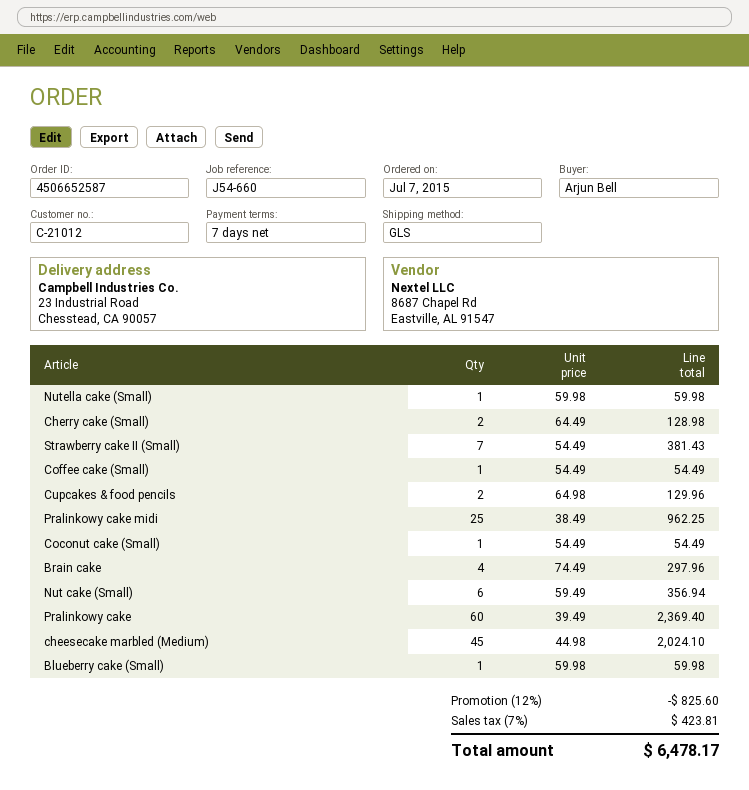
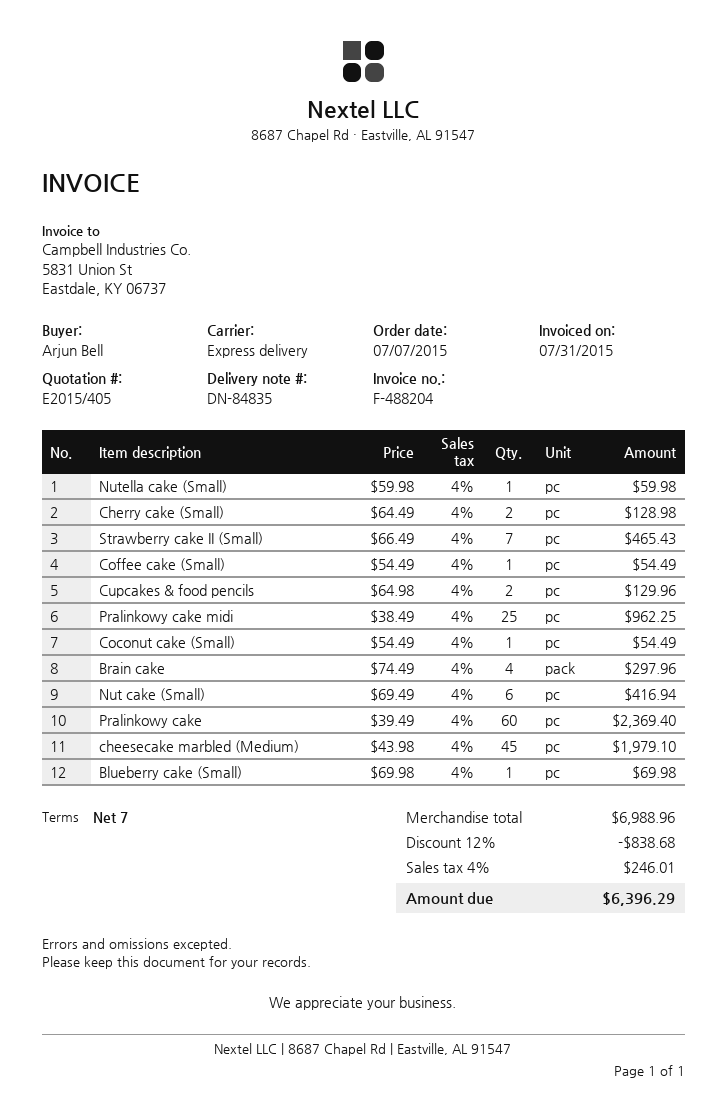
shipping method: GLS -> express
Strawberry cake II (Small): 7 x 54.49 = 381.43 -> 7 x 66.49 = 465.43
Nut cake (Small): 6 x 59.49 = 356.94 -> 6 x 69.49 = 416.94
cheesecake marbled (Medium): 45 x 44.98 = 2024.10 -> 45 x 43.98 = 1979.10
Blueberry cake (Small): 1 x 59.98 = 59.98 -> 1 x 69.98 = 69.98
discount: 12% = 825.60 -> 12% = 838.68
tax: 7% = 423.81 -> 4% = 246.01
total: 6478.17 -> 6396.29

